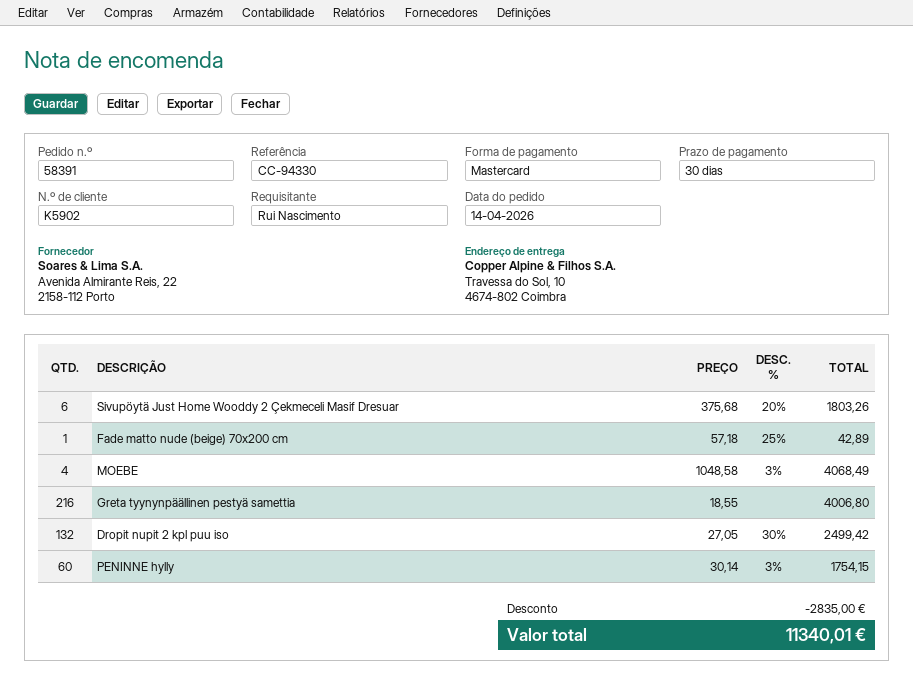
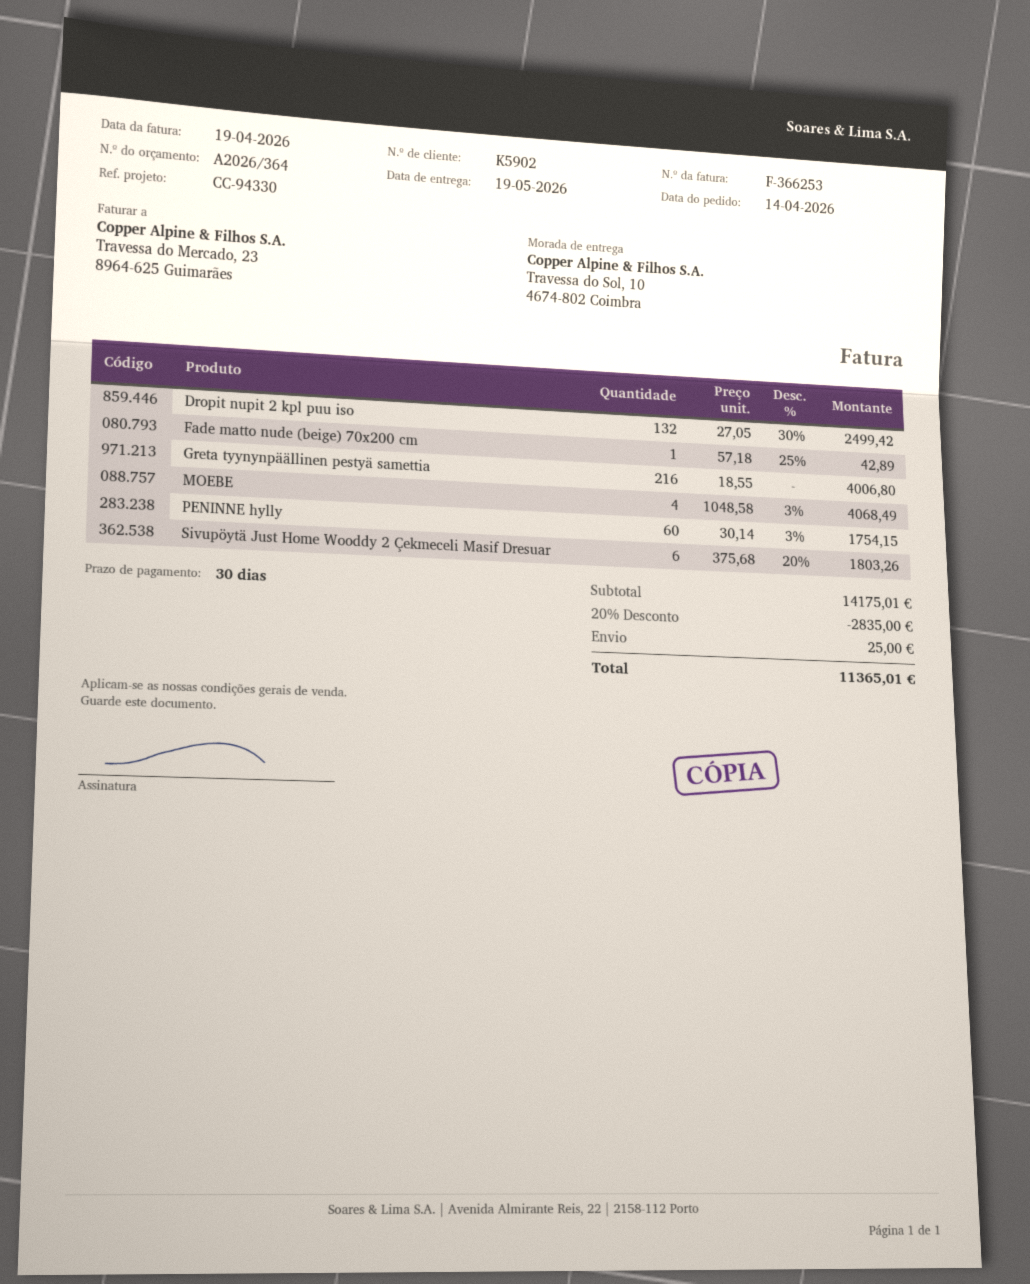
shipping: none -> 25.00
total: 11340.01 -> 11365.01

